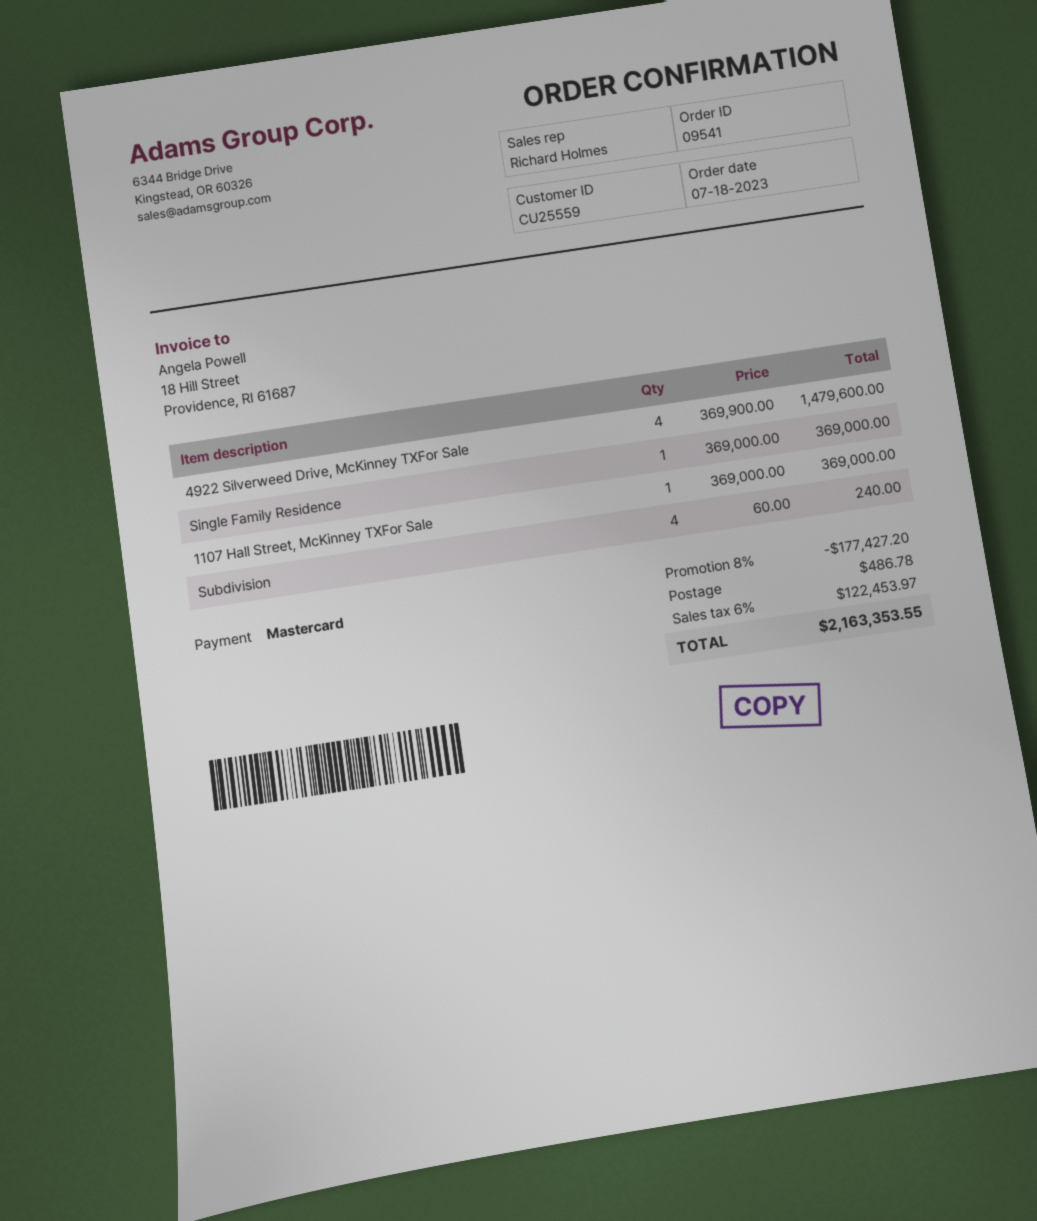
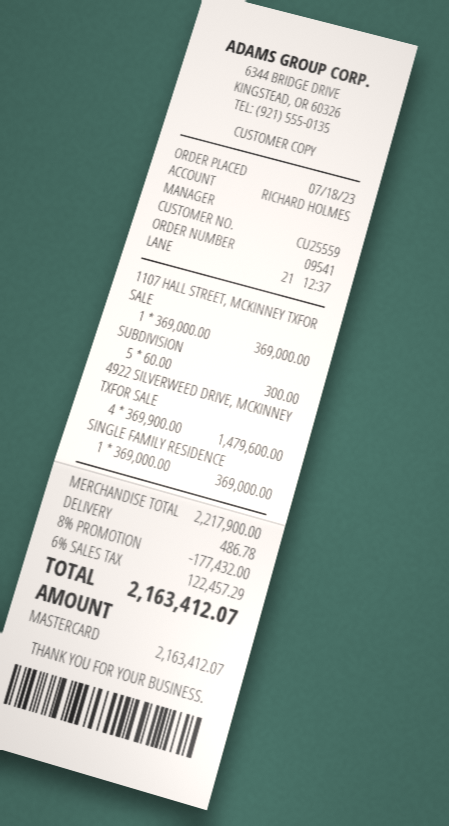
Subdivision: 4 x 60.00 = 240.00 -> 5 x 60.00 = 300.00
discount: 8% = 177427.20 -> 8% = 177432.00
tax: 6% = 122453.97 -> 6% = 122457.29
total: 2163353.55 -> 2163412.07

